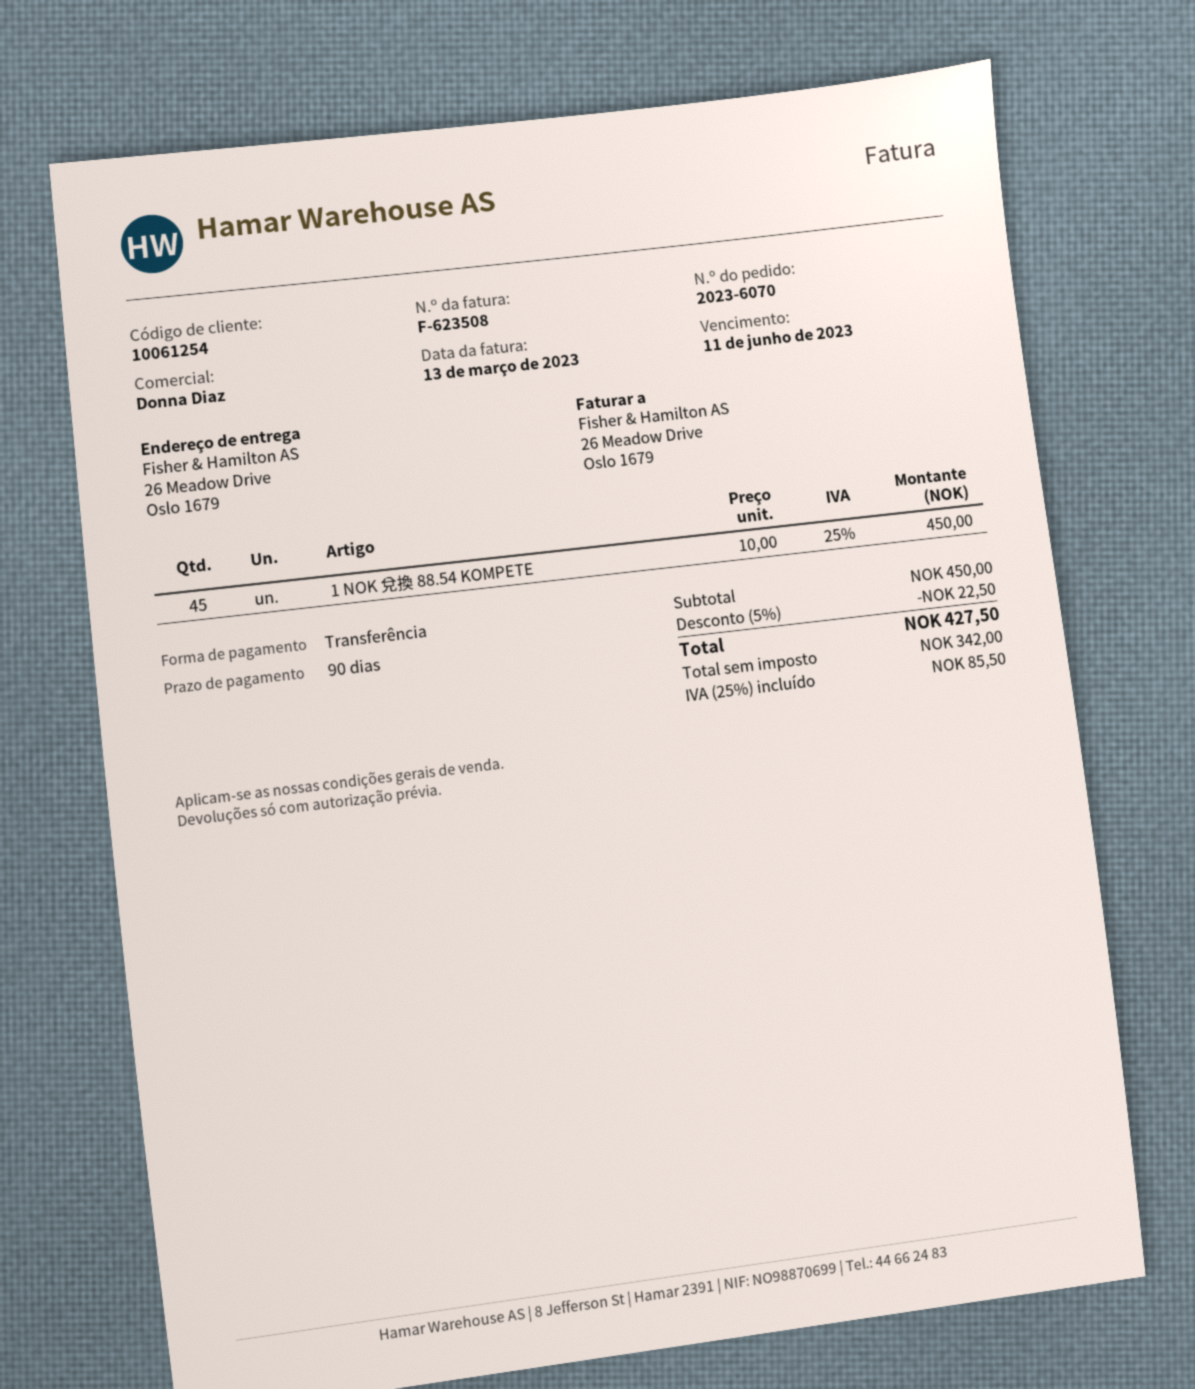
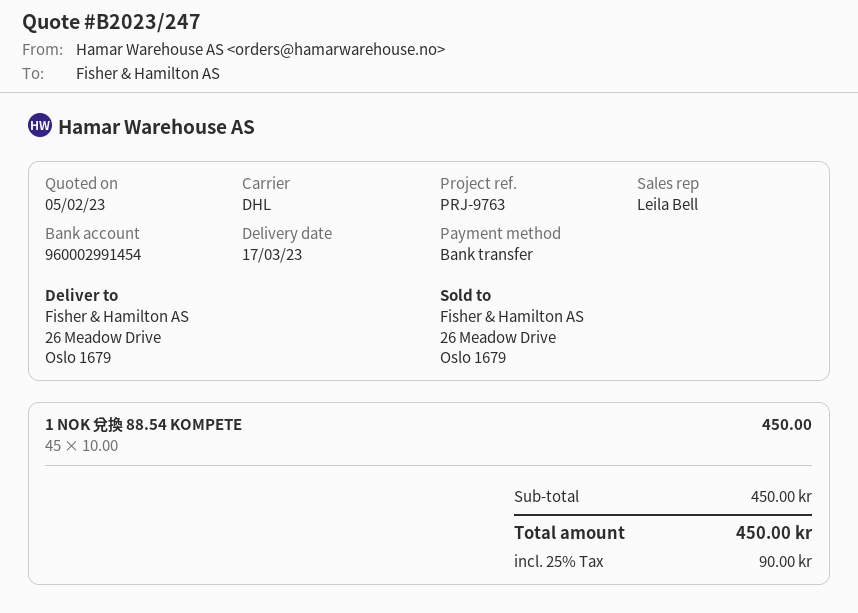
sales rep: Donna Diaz -> Leila Bell
discount: 5% = 22.50 -> none
tax: 25% = 85.50 -> 25% = 90.00
total: 427.50 -> 450.00

